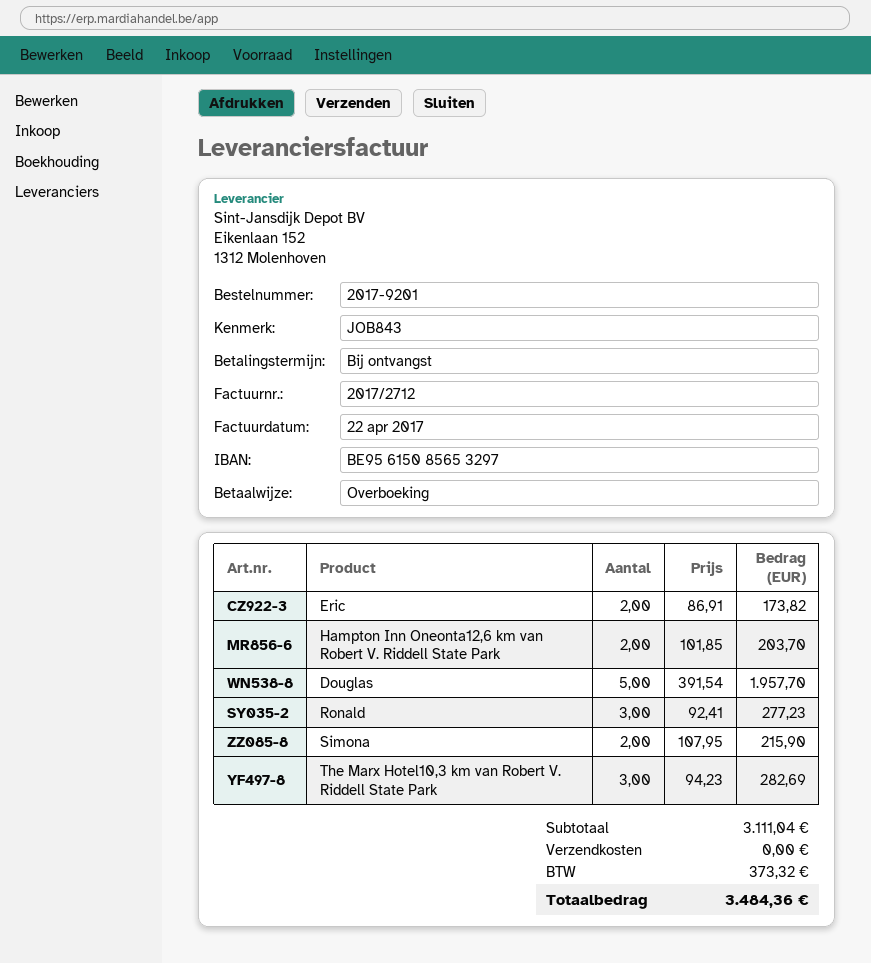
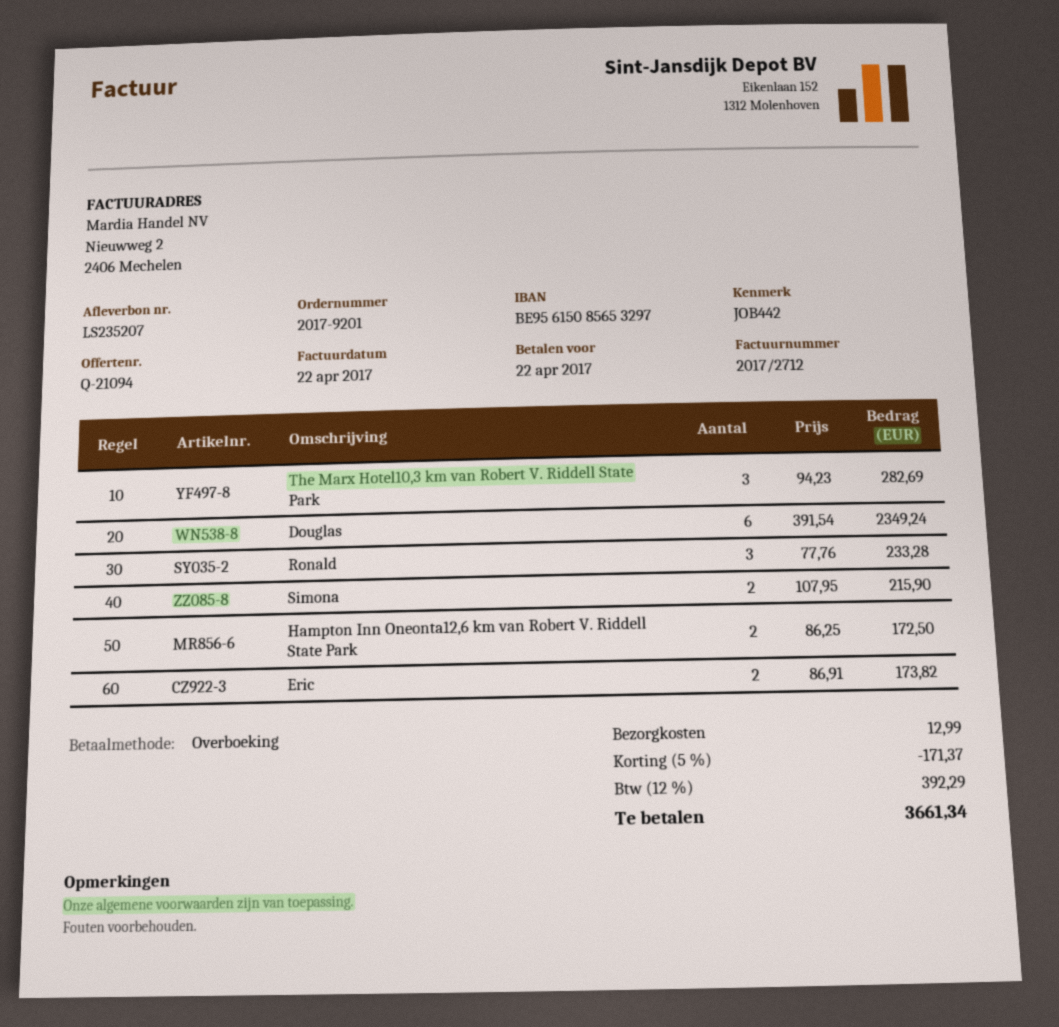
reference: JOB843 -> JOB442
Hampton Inn Oneonta12,6 km van Robert V. Riddell State Park: 2 x 101.85 = 203.70 -> 2 x 86.25 = 172.50
Douglas: 5 x 391.54 = 1957.70 -> 6 x 391.54 = 2349.24
Ronald: 3 x 92.41 = 277.23 -> 3 x 77.76 = 233.28
discount: none -> 5% = 171.37
shipping: 0.00 -> 12.99
tax: 373.32 -> 392.29
total: 3484.36 -> 3661.34

